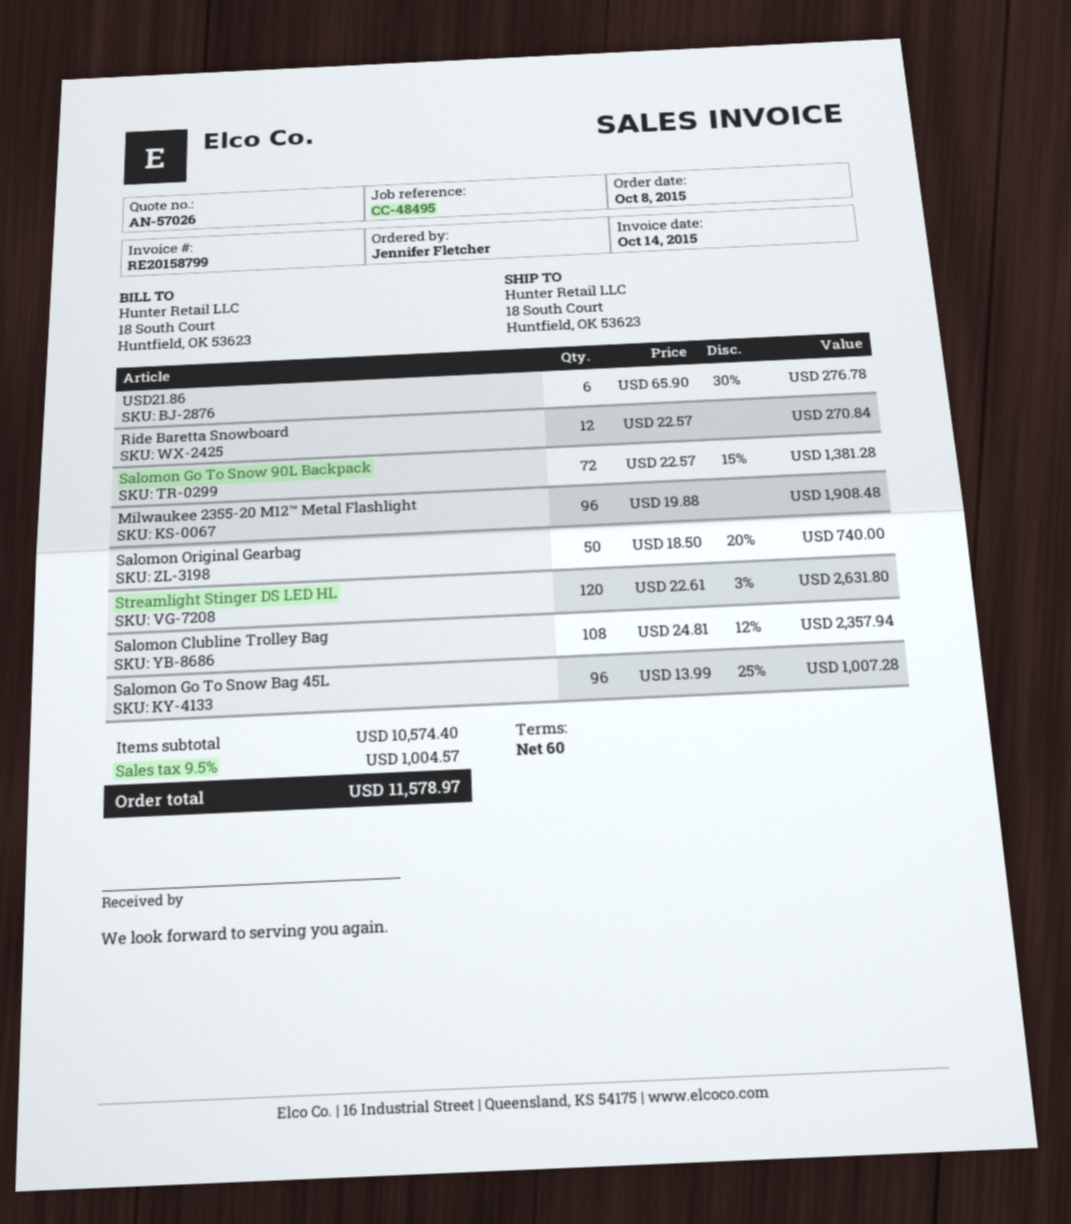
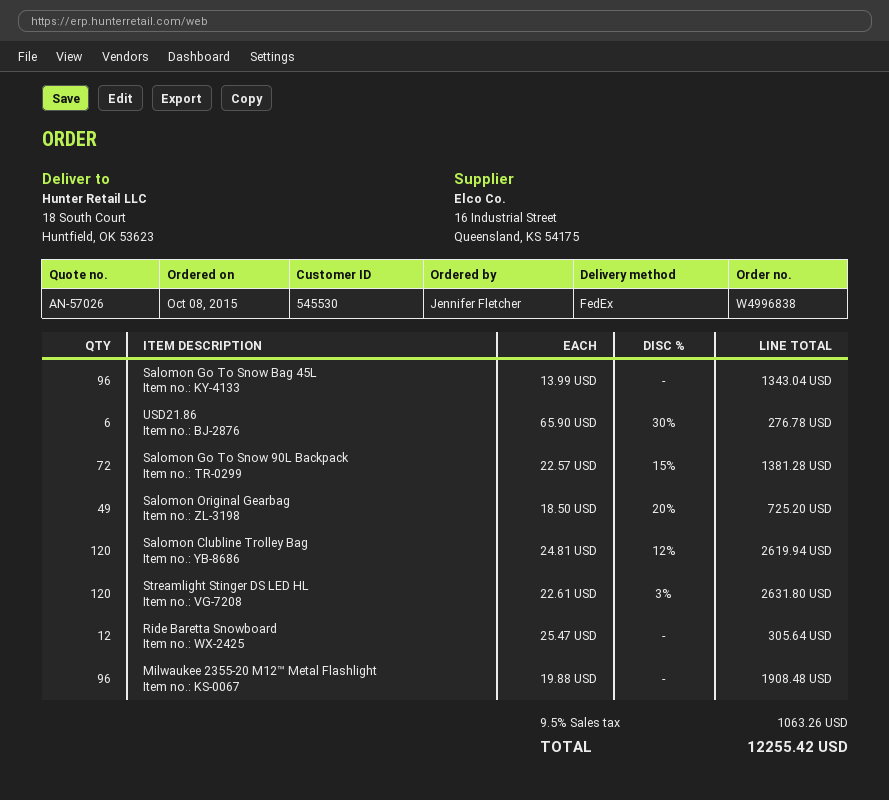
Ride Baretta Snowboard: 12 x 22.57 = 270.84 -> 12 x 25.47 = 305.64
Salomon Original Gearbag: 50 x 18.50 - 20% = 740.00 -> 49 x 18.50 - 20% = 725.20
Salomon Clubline Trolley Bag: 108 x 24.81 - 12% = 2357.94 -> 120 x 24.81 - 12% = 2619.94
Salomon Go To Snow Bag 45L: 96 x 13.99 - 25% = 1007.28 -> 96 x 13.99 = 1343.04
tax: 9.5% = 1004.57 -> 9.5% = 1063.26
total: 11578.97 -> 12255.42

